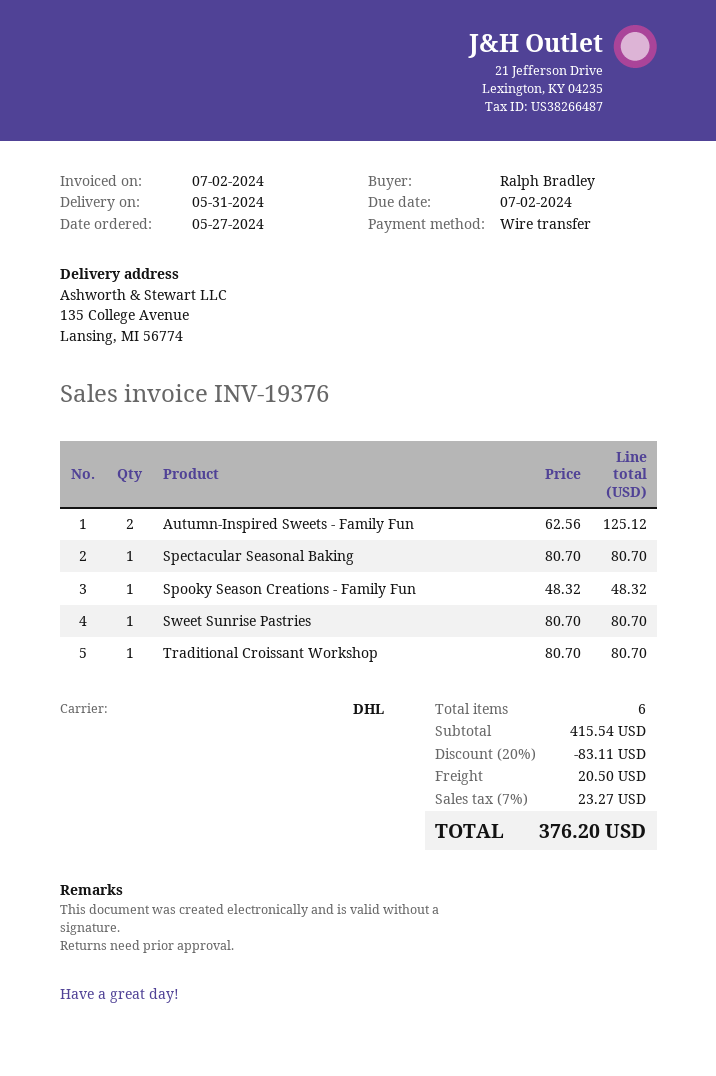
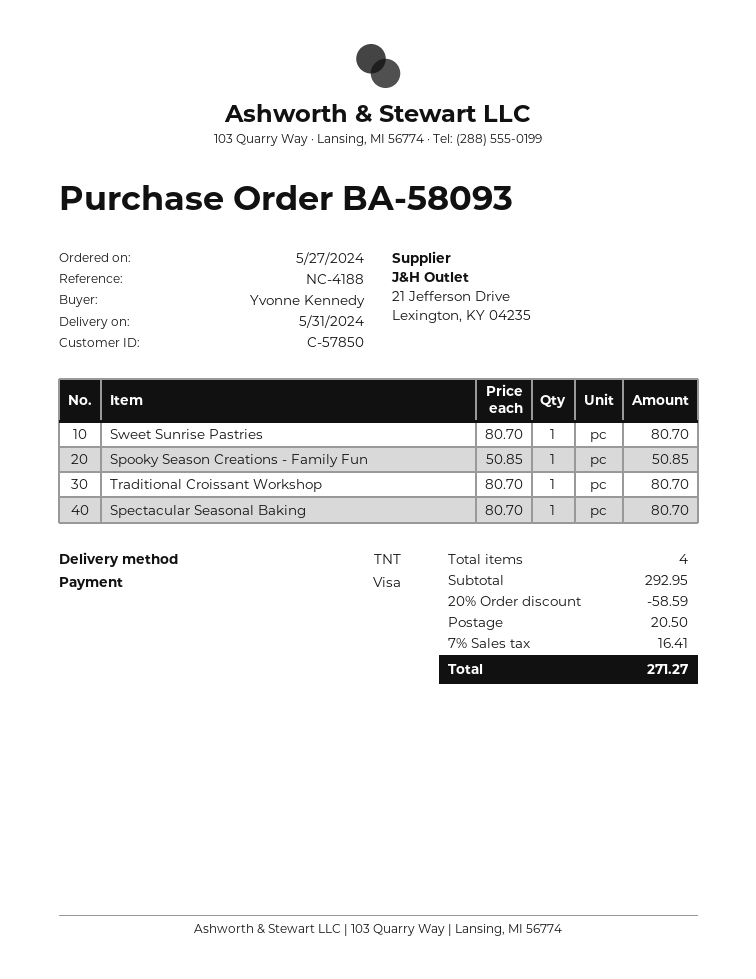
ordered by: Ralph Bradley -> Yvonne Kennedy
payment method: bank transfer -> Visa
shipping method: DHL -> TNT
Autumn-Inspired Sweets - Family Fun: 2 x 62.56 = 125.12 -> none
Spooky Season Creations - Family Fun: 1 x 48.32 = 48.32 -> 1 x 50.85 = 50.85
total quantity: 6 -> 4
subtotal: 415.54 -> 292.95
discount: 20% = 83.11 -> 20% = 58.59
tax: 7% = 23.27 -> 7% = 16.41
total: 376.20 -> 271.27

